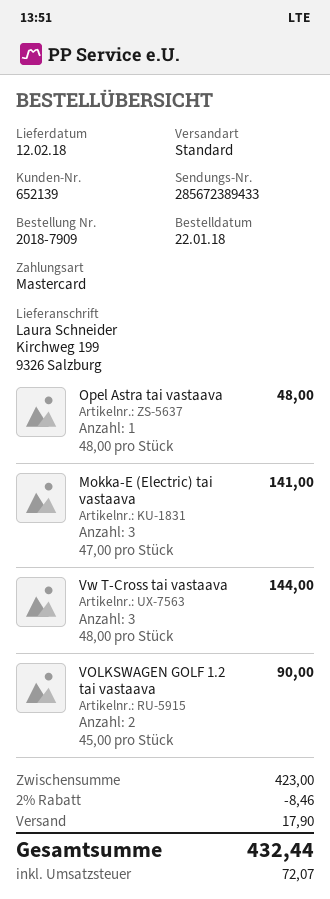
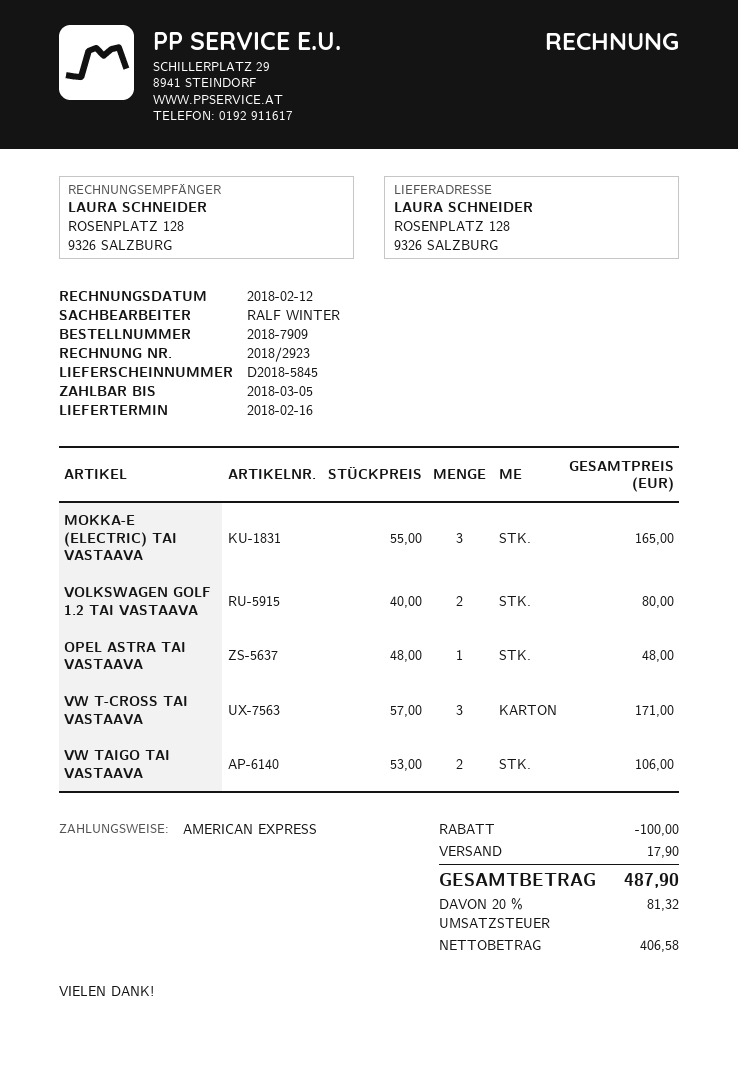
delivery date: 2018-02-12 -> 2018-02-16
payment method: Mastercard -> American Express
ship to: Kirchweg 199, 9326 Salzburg -> ROSENPLATZ 128, 9326 SALZBURG
Mokka-E (Electric) tai vastaava: 3 x 47.00 = 141.00 -> 3 x 55.00 = 165.00
Vw T-Cross tai vastaava: 3 x 48.00 = 144.00 -> 3 x 57.00 = 171.00
VOLKSWAGEN GOLF 1.2 tai vastaava: 2 x 45.00 = 90.00 -> 2 x 40.00 = 80.00
VW TAIGO TAI VASTAAVA: none -> 2 x 53.00 = 106.00
discount: 8.46 -> 100.00
tax: 72.07 -> 81.32
total: 432.44 -> 487.90

